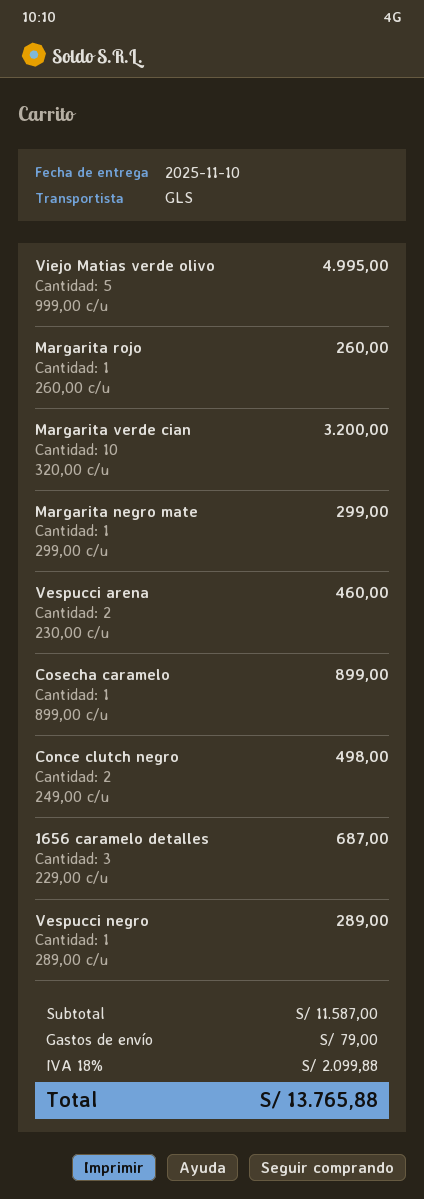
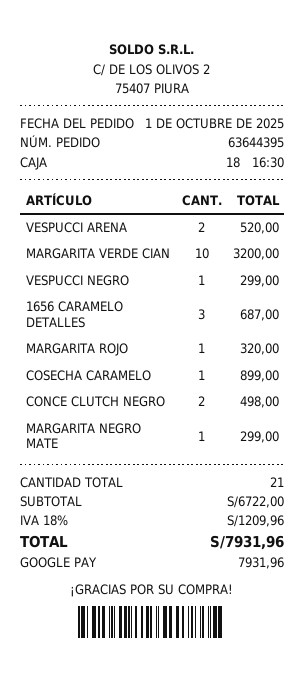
Viejo Matias verde olivo: 5 for 4995.00 -> none
Margarita rojo: 1 for 260.00 -> 1 for 320.00
Vespucci arena: 2 for 460.00 -> 2 for 520.00
Vespucci negro: 1 for 289.00 -> 1 for 299.00
subtotal: 11587.00 -> 6722.00
shipping: 79.00 -> none
tax: 18% = 2099.88 -> 18% = 1209.96
total: 13765.88 -> 7931.96

